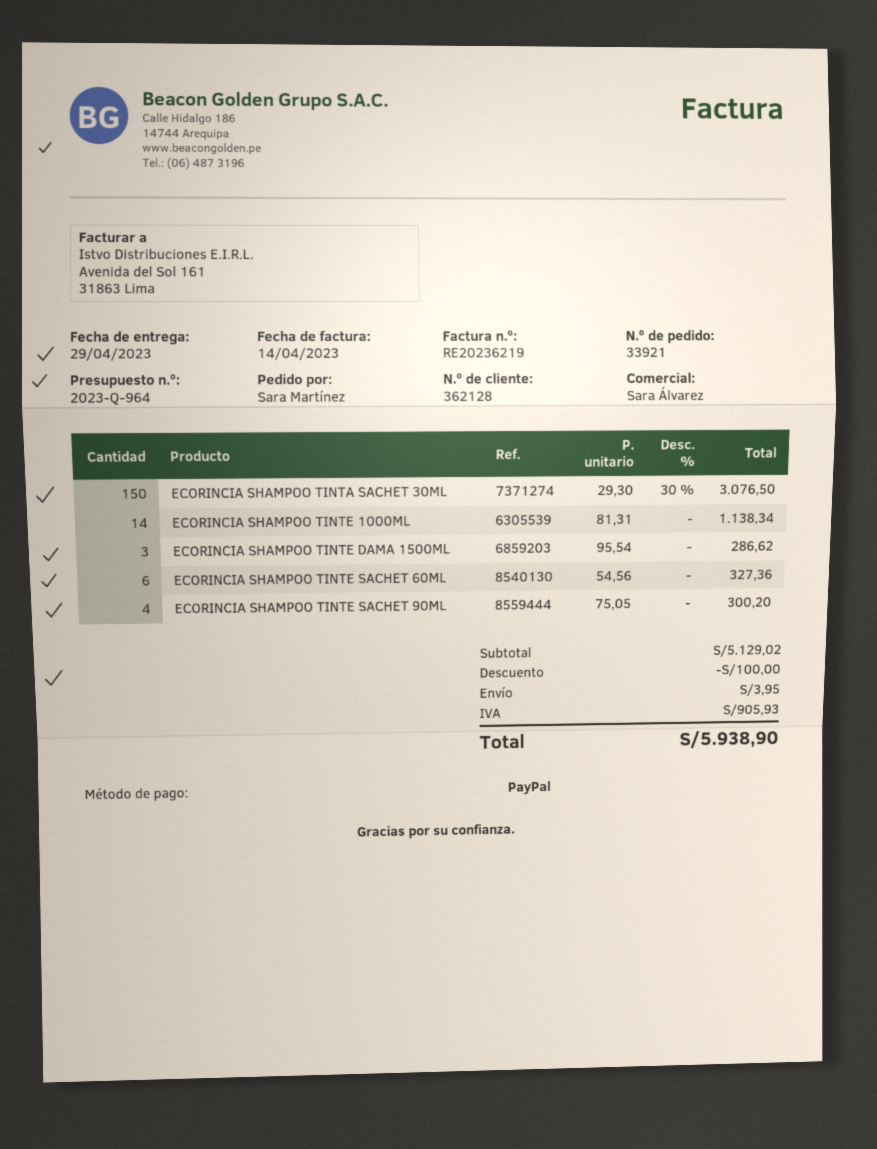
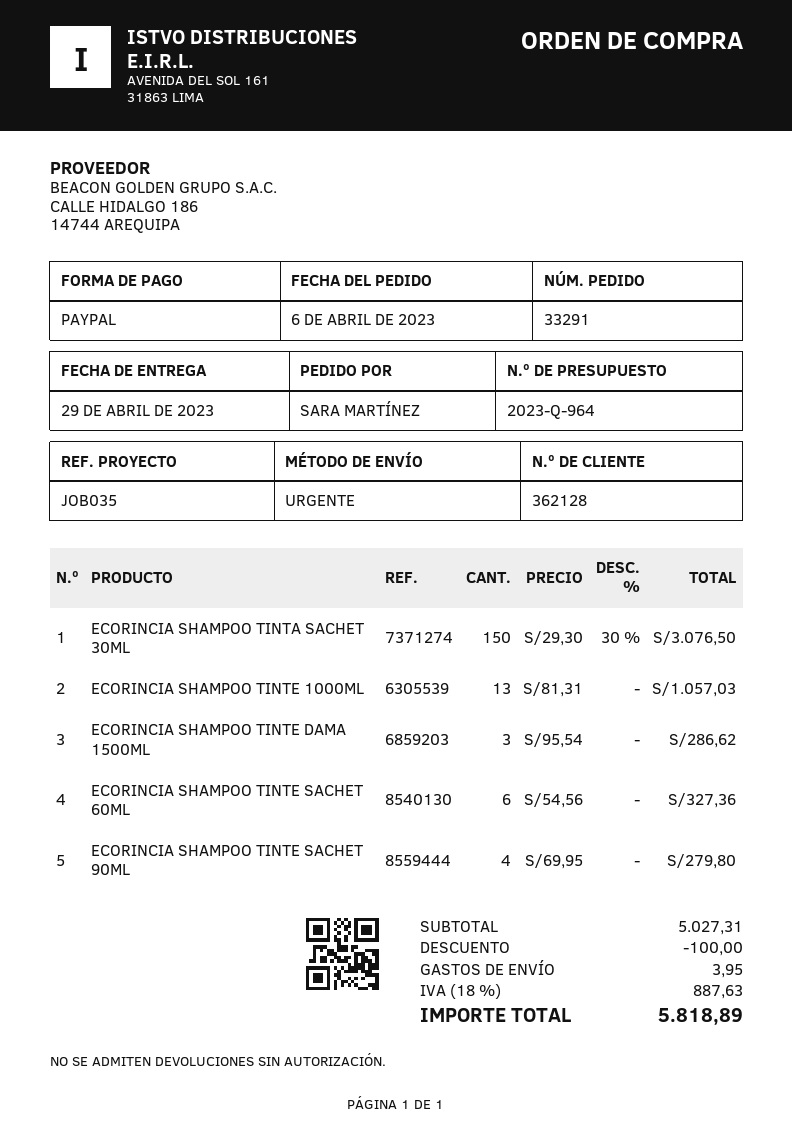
order number: 33921 -> 33291
ECORINCIA SHAMPOO TINTE 1000ML: 14 x 81.31 = 1138.34 -> 13 x 81.31 = 1057.03
ECORINCIA SHAMPOO TINTE SACHET 90ML: 4 x 75.05 = 300.20 -> 4 x 69.95 = 279.80
subtotal: 5129.02 -> 5027.31
tax: 905.93 -> 887.63
total: 5938.90 -> 5818.89

